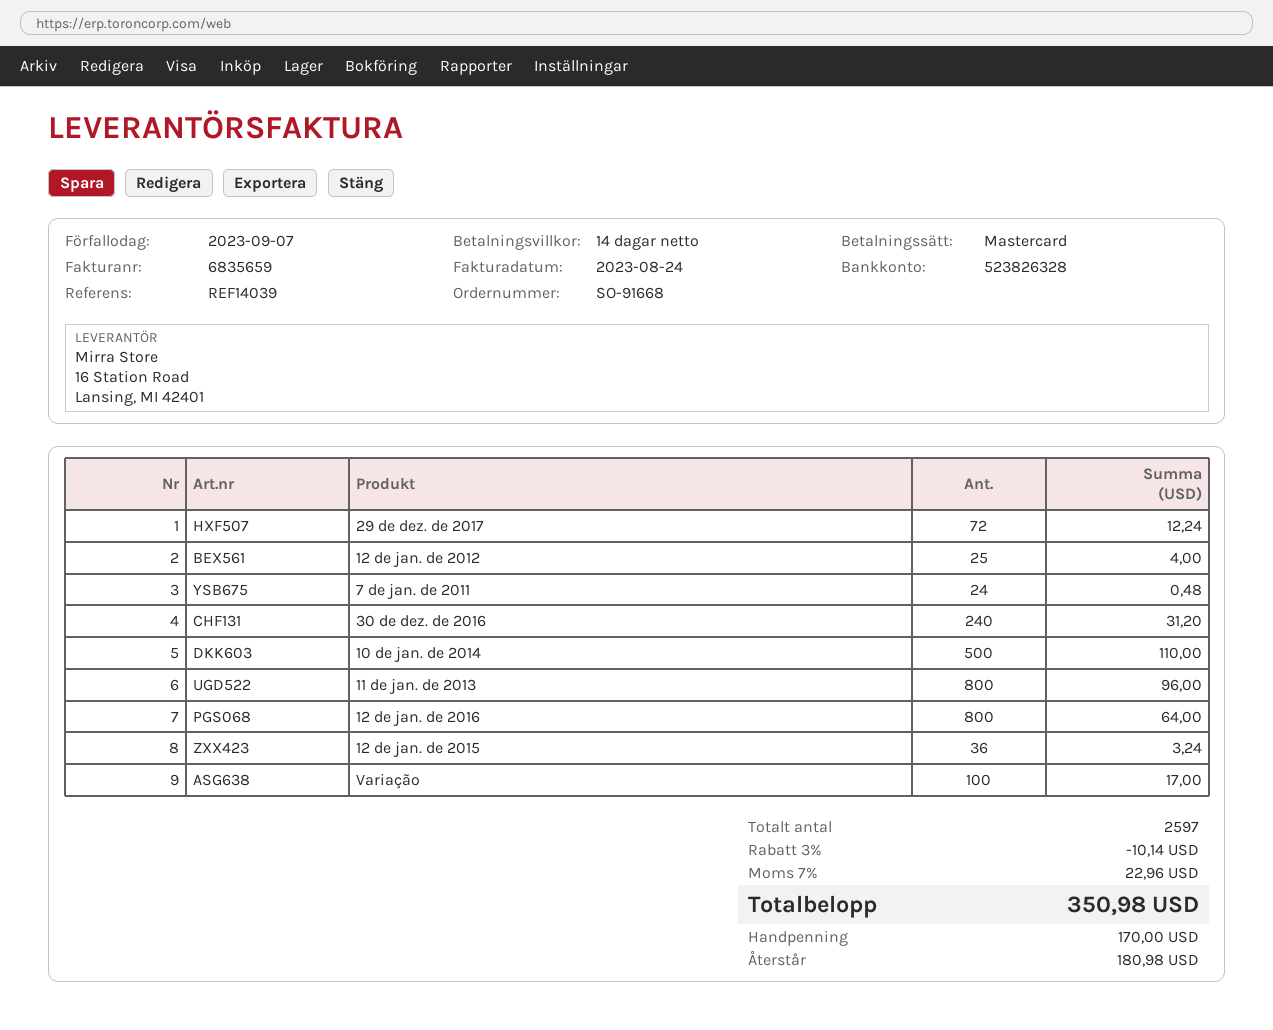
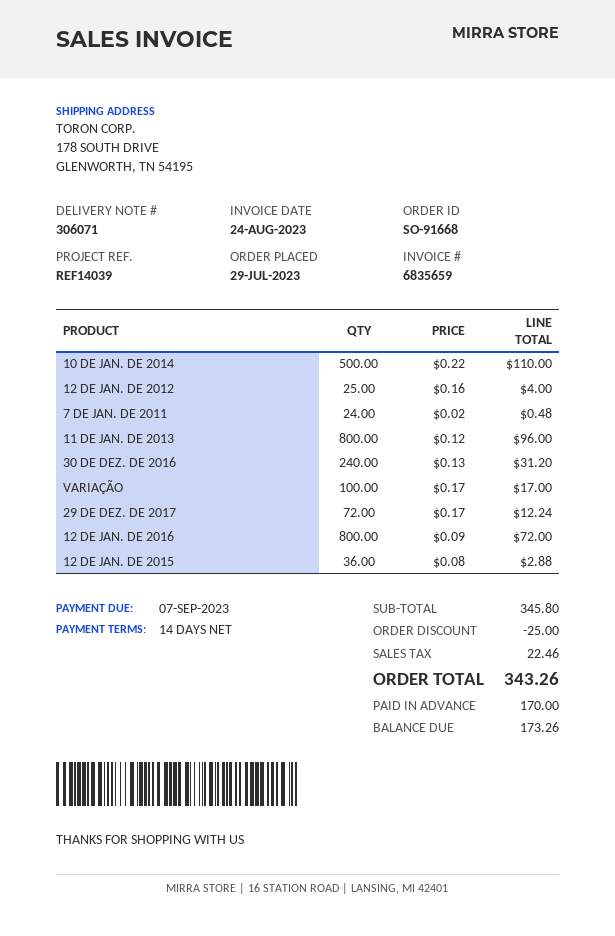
12 de jan. de 2016: 800 for 64.00 -> 800 for 72.00
12 de jan. de 2015: 36 for 3.24 -> 36 for 2.88
discount: 10.14 -> 25.00
tax: 22.96 -> 22.46
total: 350.98 -> 343.26
balance: 180.98 -> 173.26

